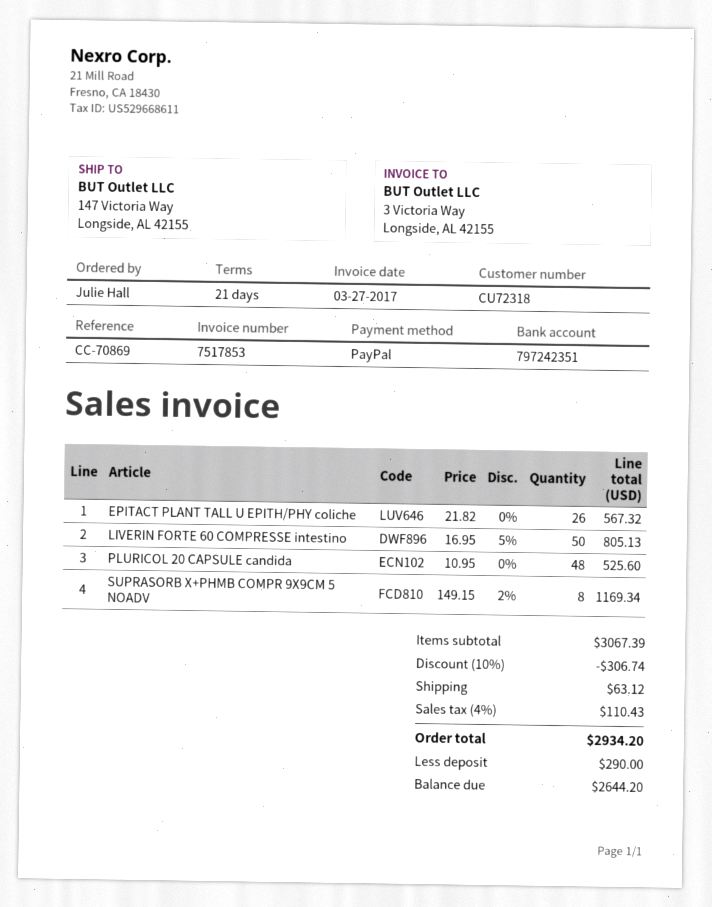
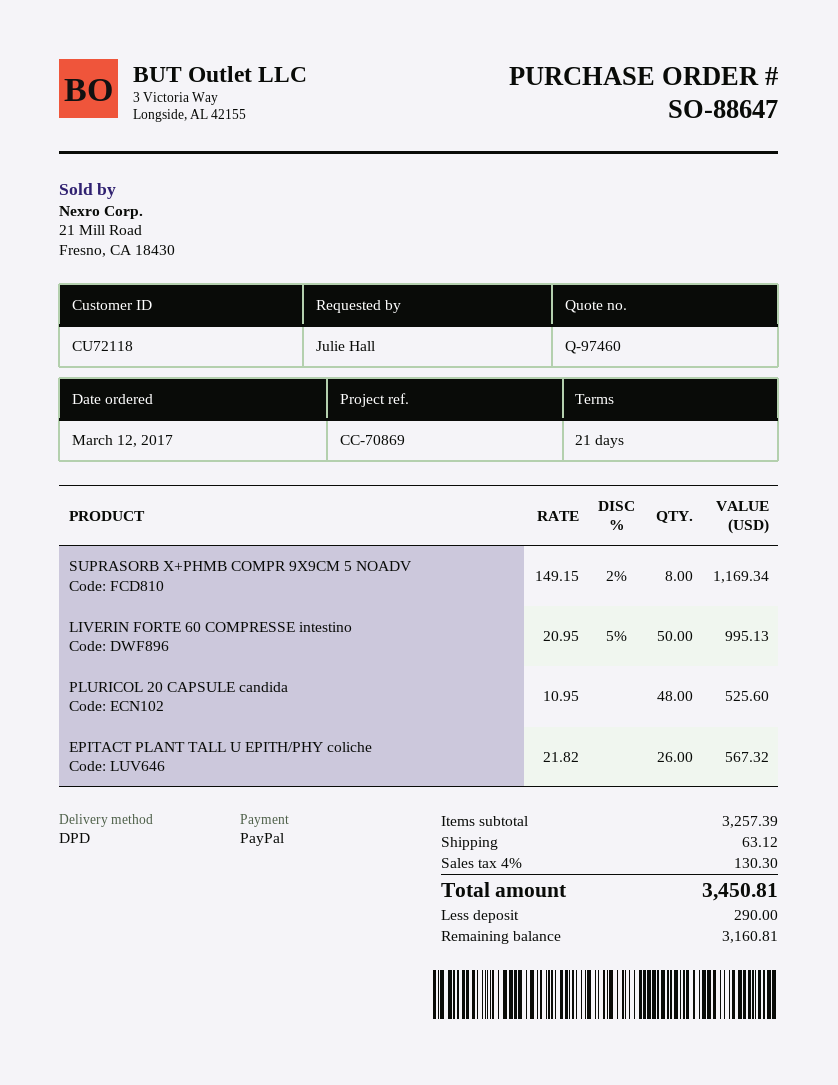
customer number: CU72318 -> CU72118
LIVERIN FORTE 60 COMPRESSE intestino: 50 x 16.95 - 5% = 805.13 -> 50 x 20.95 - 5% = 995.13
subtotal: 3067.39 -> 3257.39
discount: 10% = 306.74 -> none
tax: 4% = 110.43 -> 4% = 130.30
total: 2934.20 -> 3450.81
balance: 2644.20 -> 3160.81

